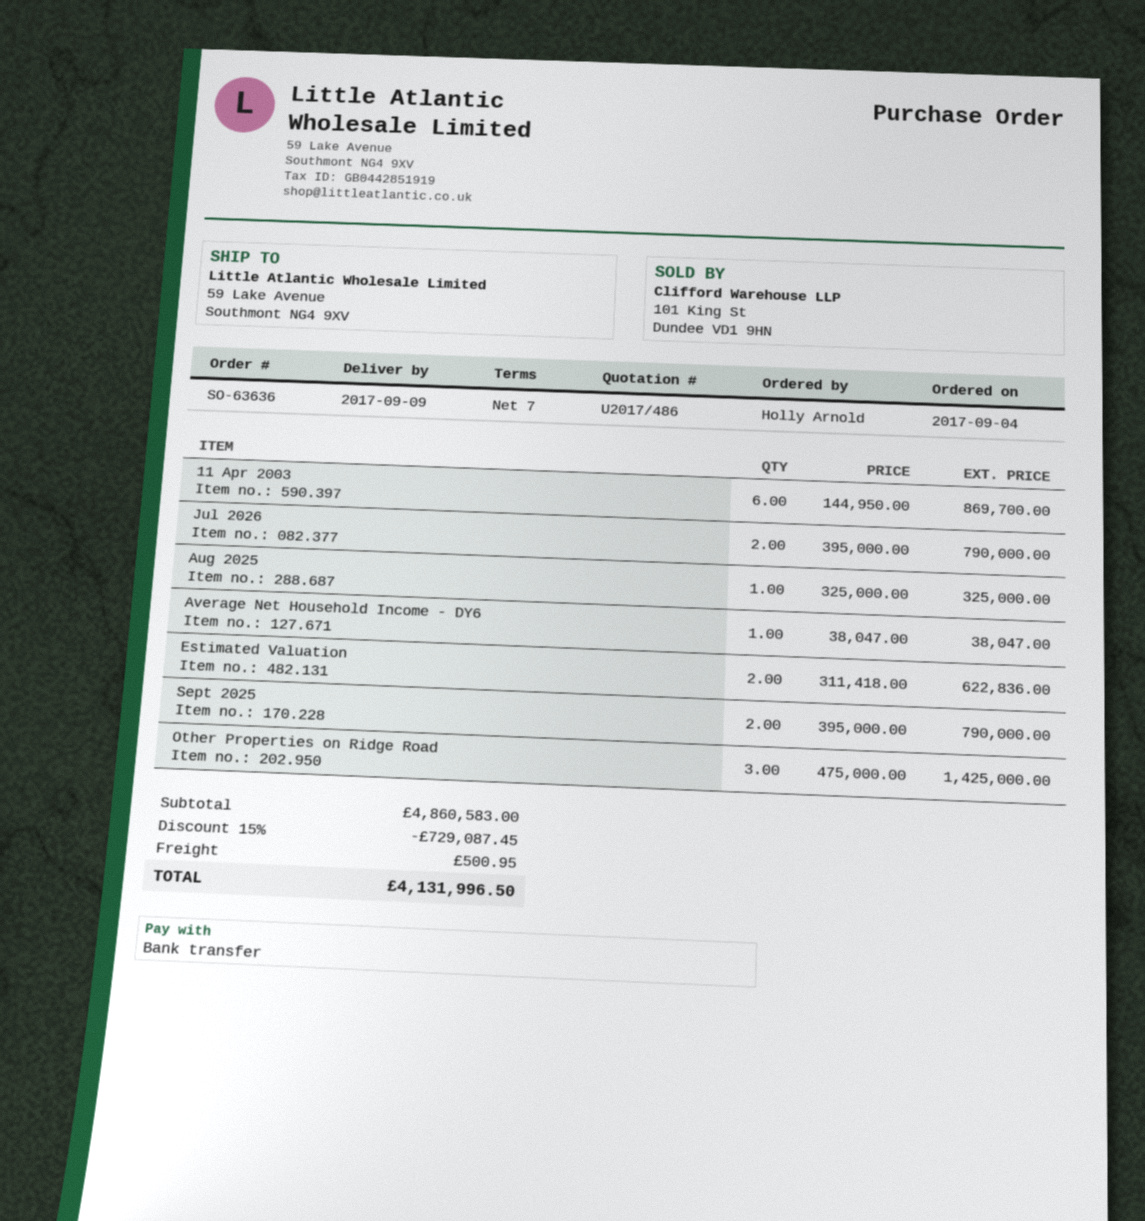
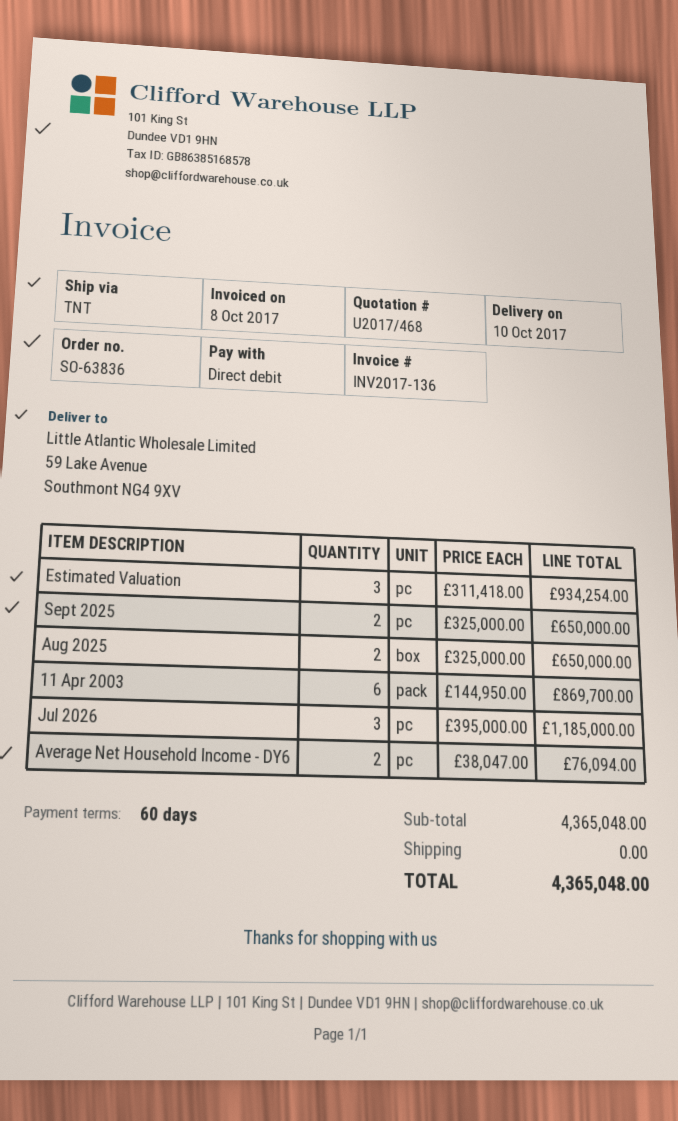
quote number: U2017/486 -> U2017/468
order number: SO-63636 -> SO-63836
delivery date: 2017-09-09 -> 2017-10-10
payment terms: 7 days -> 60 days
payment method: bank transfer -> direct debit
Jul 2026: 2 x 395000.00 = 790000.00 -> 3 x 395000.00 = 1185000.00
Aug 2025: 1 x 325000.00 = 325000.00 -> 2 x 325000.00 = 650000.00
Average Net Household Income - DY6: 1 x 38047.00 = 38047.00 -> 2 x 38047.00 = 76094.00
Estimated Valuation: 2 x 311418.00 = 622836.00 -> 3 x 311418.00 = 934254.00
Sept 2025: 2 x 395000.00 = 790000.00 -> 2 x 325000.00 = 650000.00
Other Properties on Ridge Road: 3 x 475000.00 = 1425000.00 -> none
subtotal: 4860583.00 -> 4365048.00
discount: 15% = 729087.45 -> none
shipping: 500.95 -> 0.00
total: 4131996.50 -> 4365048.00

